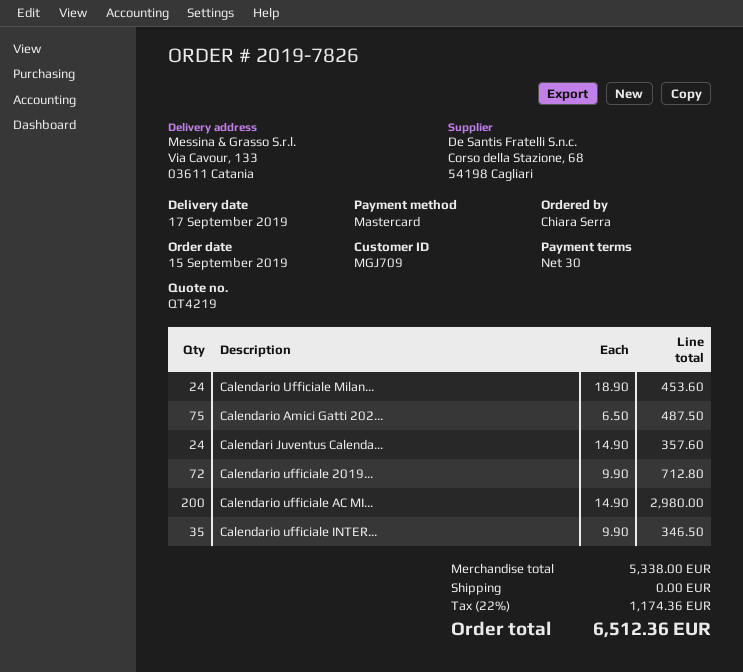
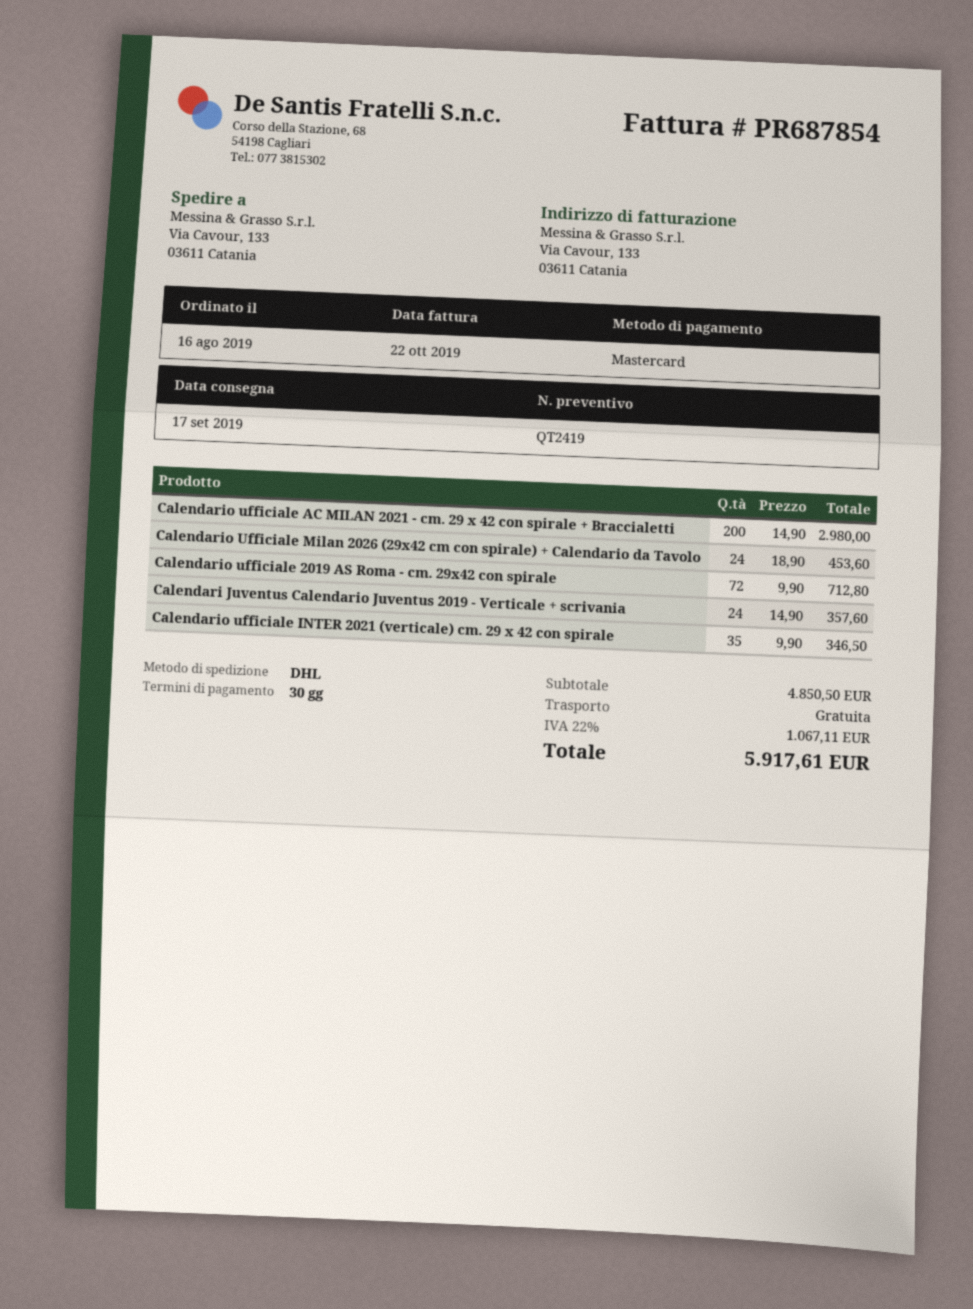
quote number: QT4219 -> QT2419
order date: 2019-09-15 -> 2019-08-16
Calendario Amici Gatti 202...: 75 x 6.50 = 487.50 -> none
subtotal: 5338.00 -> 4850.50
tax: 22% = 1174.36 -> 22% = 1067.11
total: 6512.36 -> 5917.61

